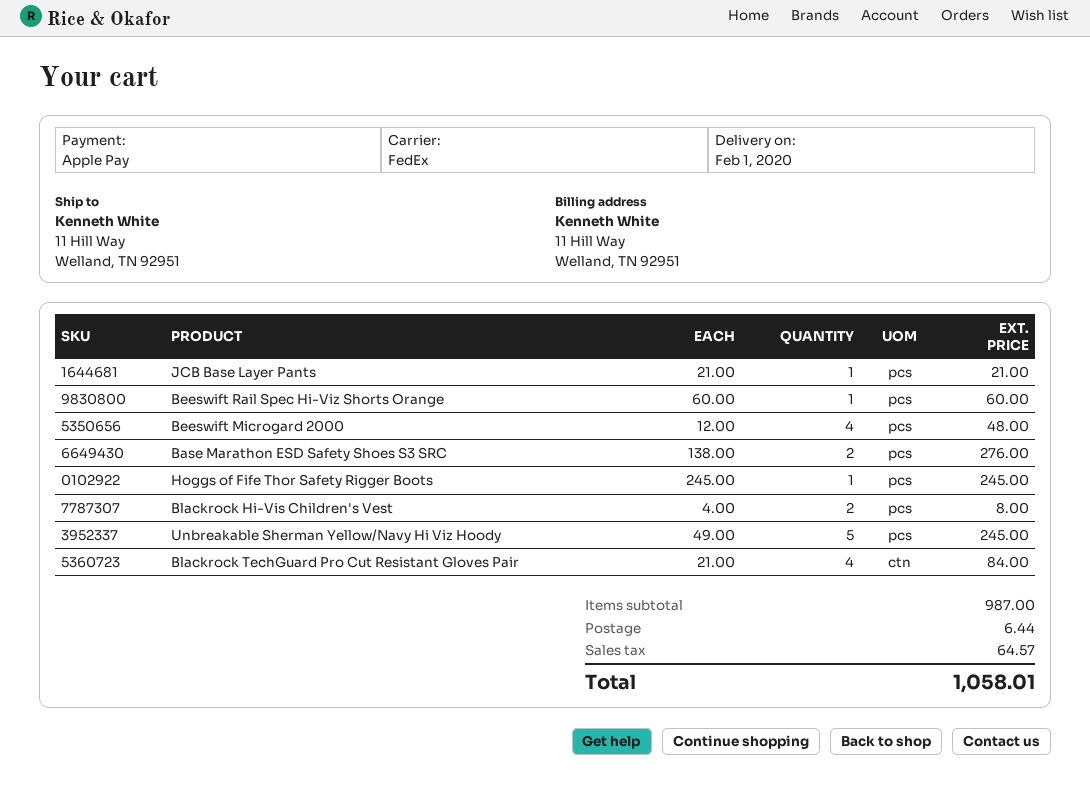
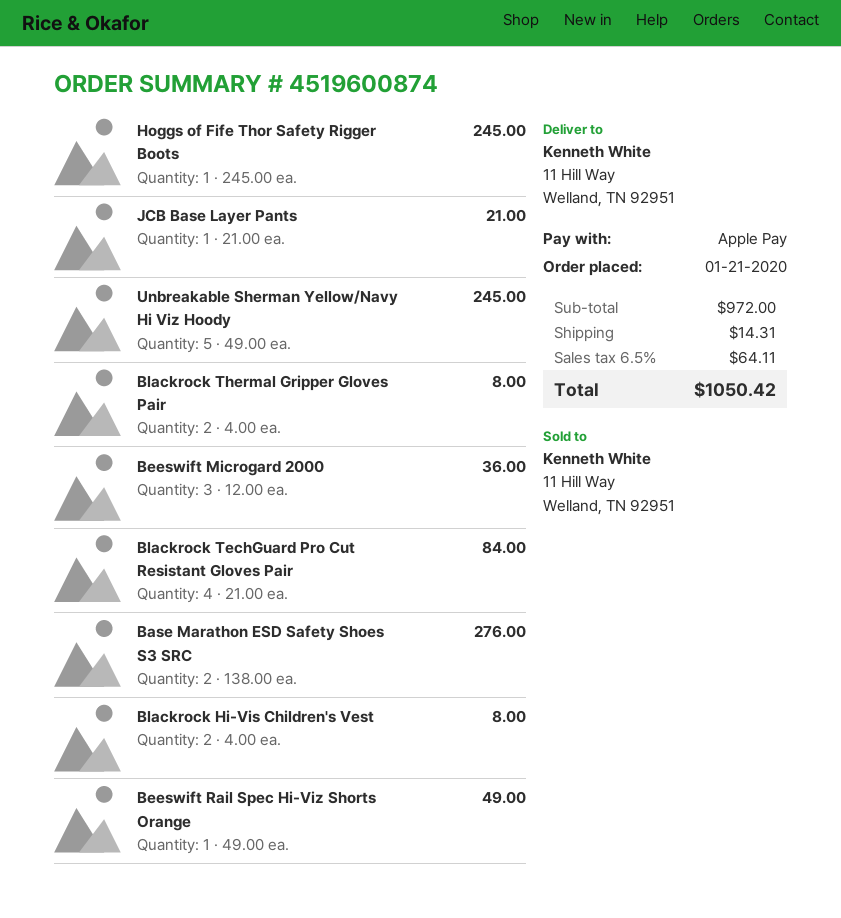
Beeswift Rail Spec Hi-Viz Shorts Orange: 1 x 60.00 = 60.00 -> 1 x 49.00 = 49.00
Beeswift Microgard 2000: 4 x 12.00 = 48.00 -> 3 x 12.00 = 36.00
Blackrock Thermal Gripper Gloves Pair: none -> 2 x 4.00 = 8.00
subtotal: 987.00 -> 972.00
shipping: 6.44 -> 14.31
tax: 64.57 -> 64.11
total: 1058.01 -> 1050.42

